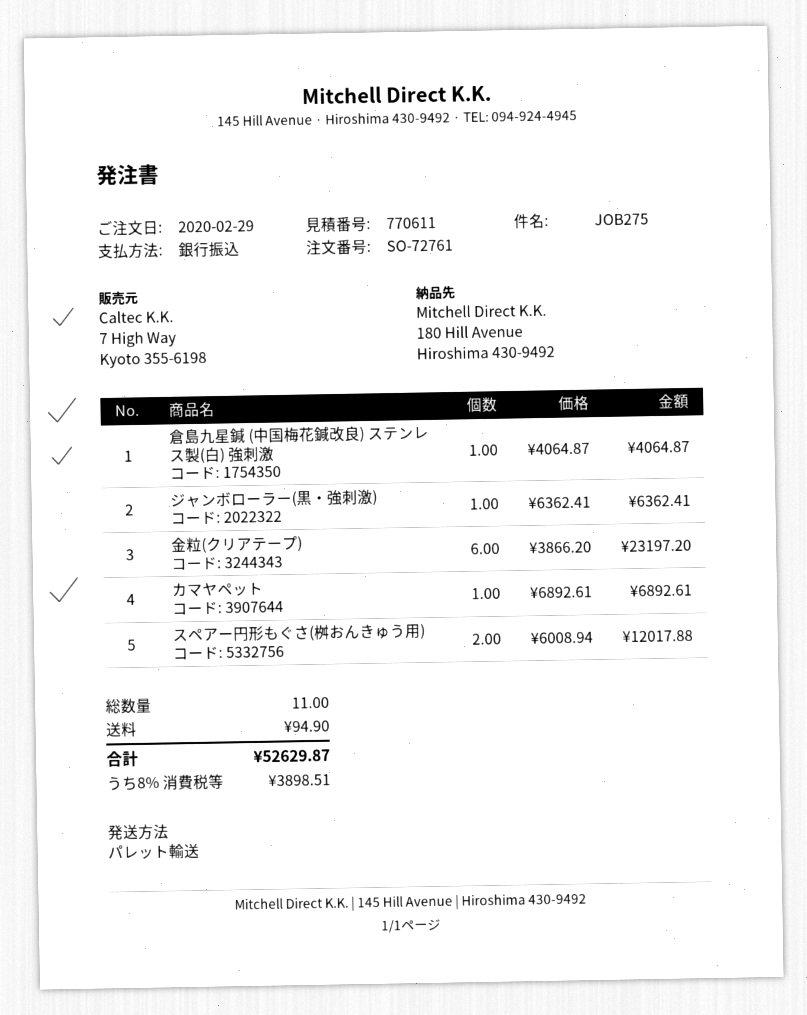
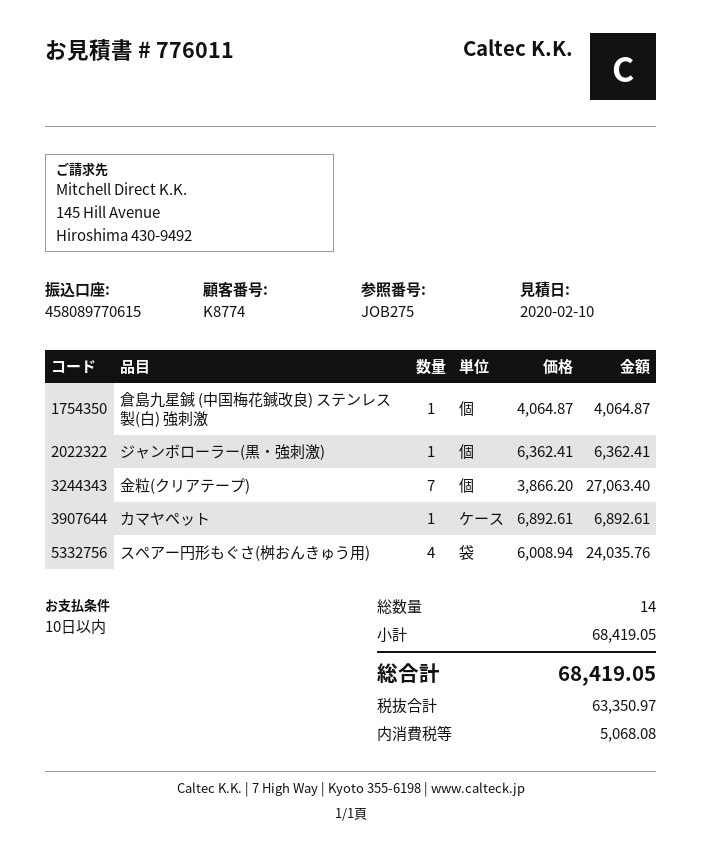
quote number: 770611 -> 776011
金粒(クリアテープ): 6 x 3866.20 = 23197.20 -> 7 x 3866.20 = 27063.40
スペアー円形もぐさ(桝おんきゅう用): 2 x 6008.94 = 12017.88 -> 4 x 6008.94 = 24035.76
total quantity: 11 -> 14
shipping: 94.90 -> none
tax: 3898.51 -> 5068.08
total: 52629.87 -> 68419.05

